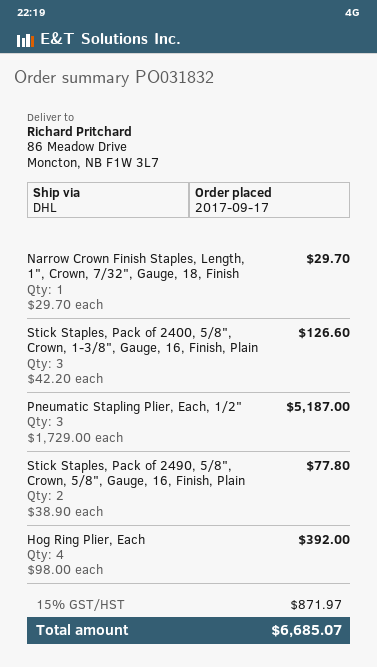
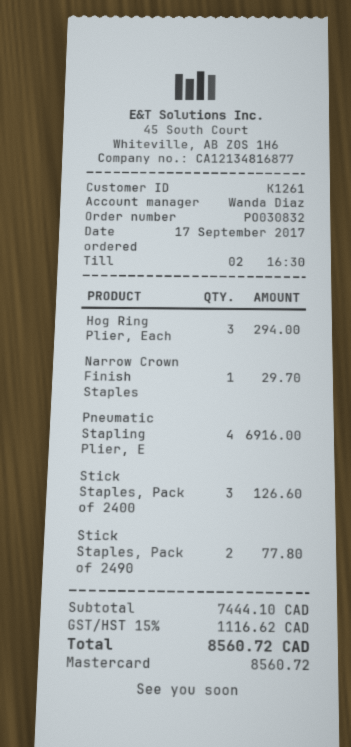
order number: PO031832 -> PO030832
Pneumatic Stapling Plier, Each, 1/2": 3 for 5187.00 -> 4 for 6916.00
Hog Ring Plier, Each: 4 for 392.00 -> 3 for 294.00
tax: 15% = 871.97 -> 15% = 1116.62
total: 6685.07 -> 8560.72

